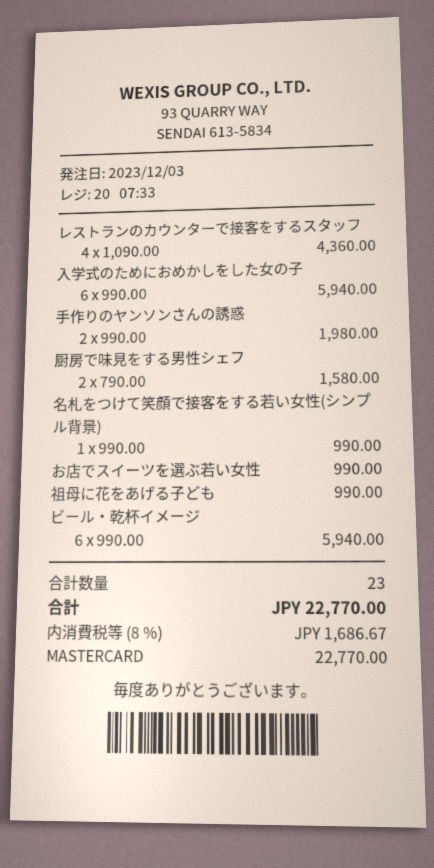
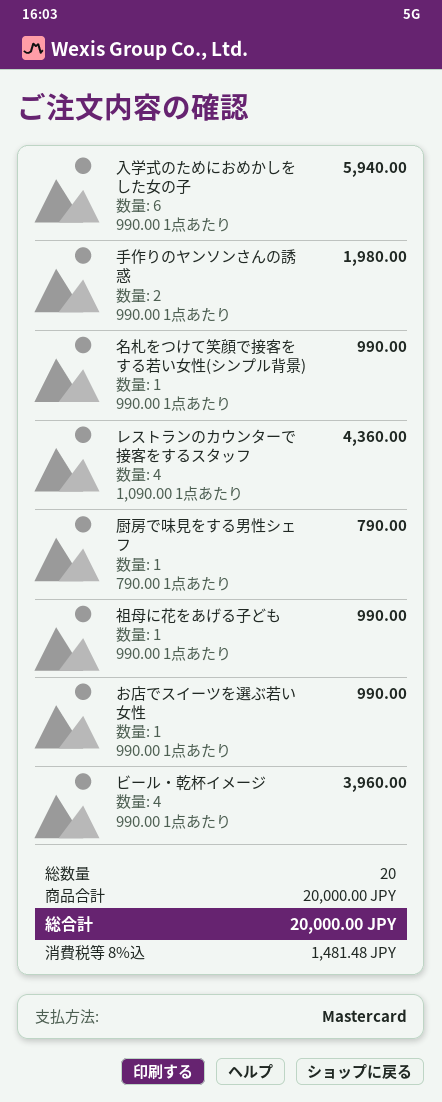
厨房で味見をする男性シェフ: 2 x 790.00 = 1580.00 -> 1 x 790.00 = 790.00
ビール・乾杯イメージ: 6 x 990.00 = 5940.00 -> 4 x 990.00 = 3960.00
total quantity: 23 -> 20
tax: 8% = 1686.67 -> 8% = 1481.48
total: 22770.00 -> 20000.00

